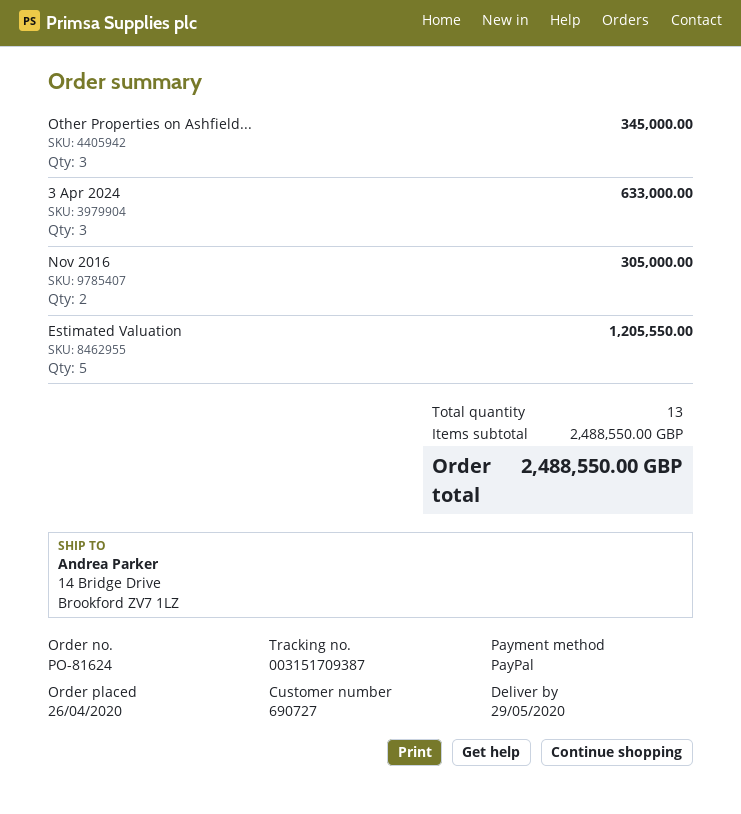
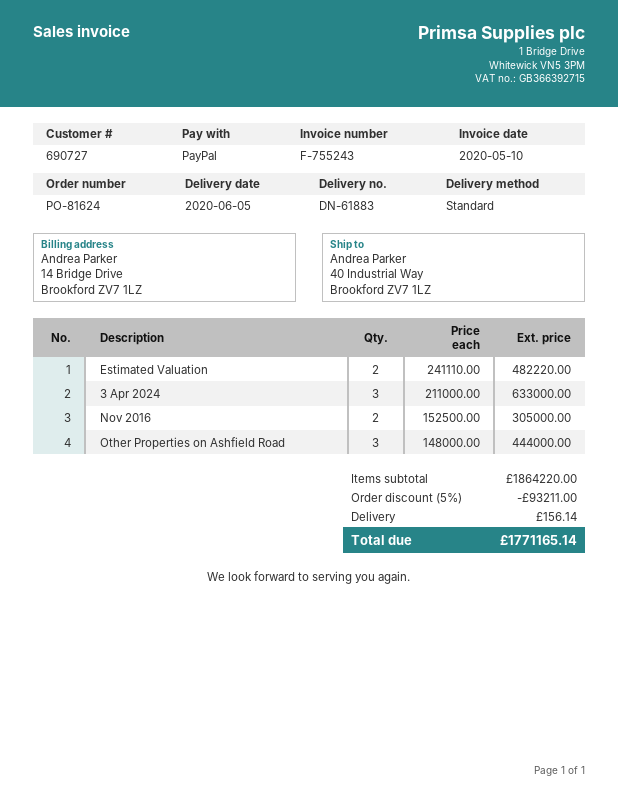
delivery date: 2020-05-29 -> 2020-06-05
ship to: 14 Bridge Drive, Brookford ZV7 1LZ -> 40 Industrial Way, Brookford ZV7 1LZ
Other Properties on Ashfield...: 3 for 345000.00 -> 3 for 444000.00
Estimated Valuation: 5 for 1205550.00 -> 2 for 482220.00
subtotal: 2488550.00 -> 1864220.00
discount: none -> 5% = 93211.00
shipping: none -> 156.14
total: 2488550.00 -> 1771165.14

